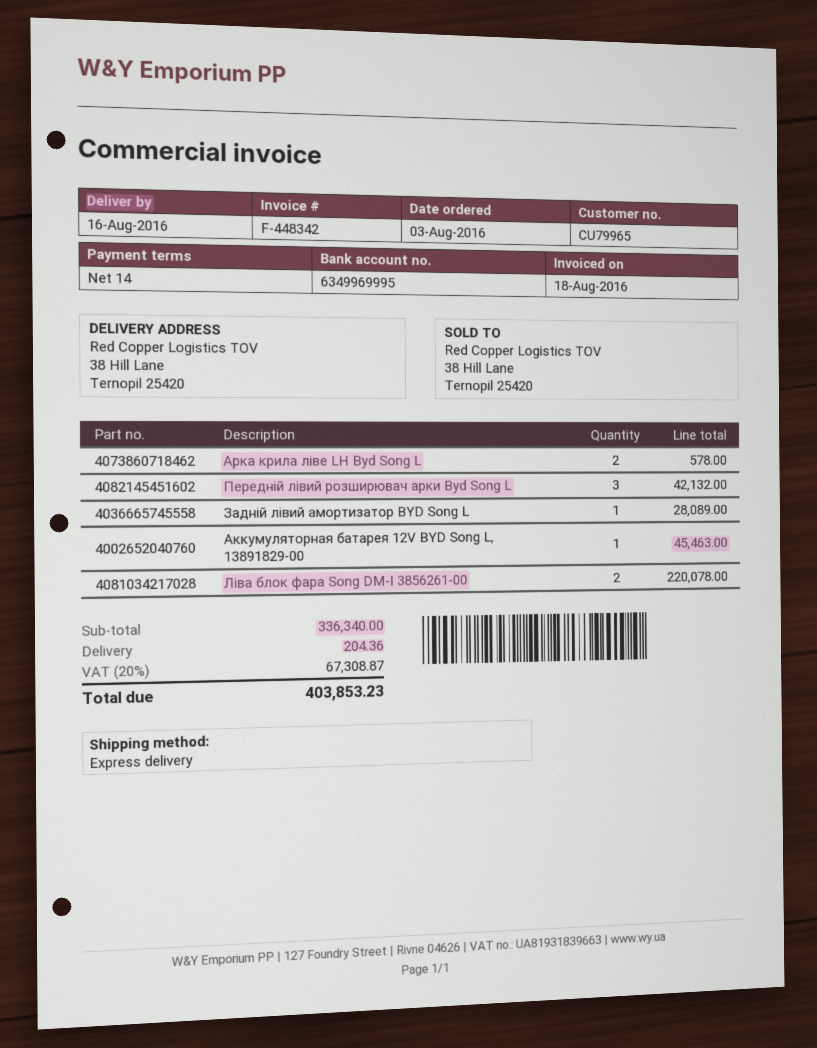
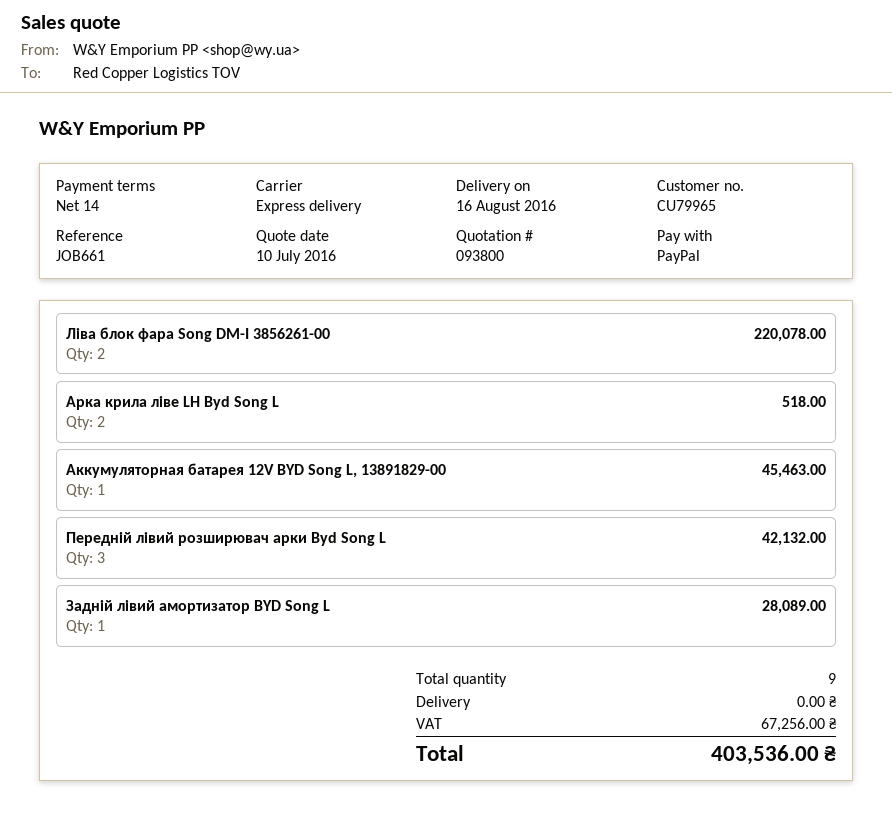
Арка крила ліве LH Byd Song L: 2 for 578.00 -> 2 for 518.00
shipping: 204.36 -> 0.00
tax: 67308.87 -> 67256.00
total: 403853.23 -> 403536.00

